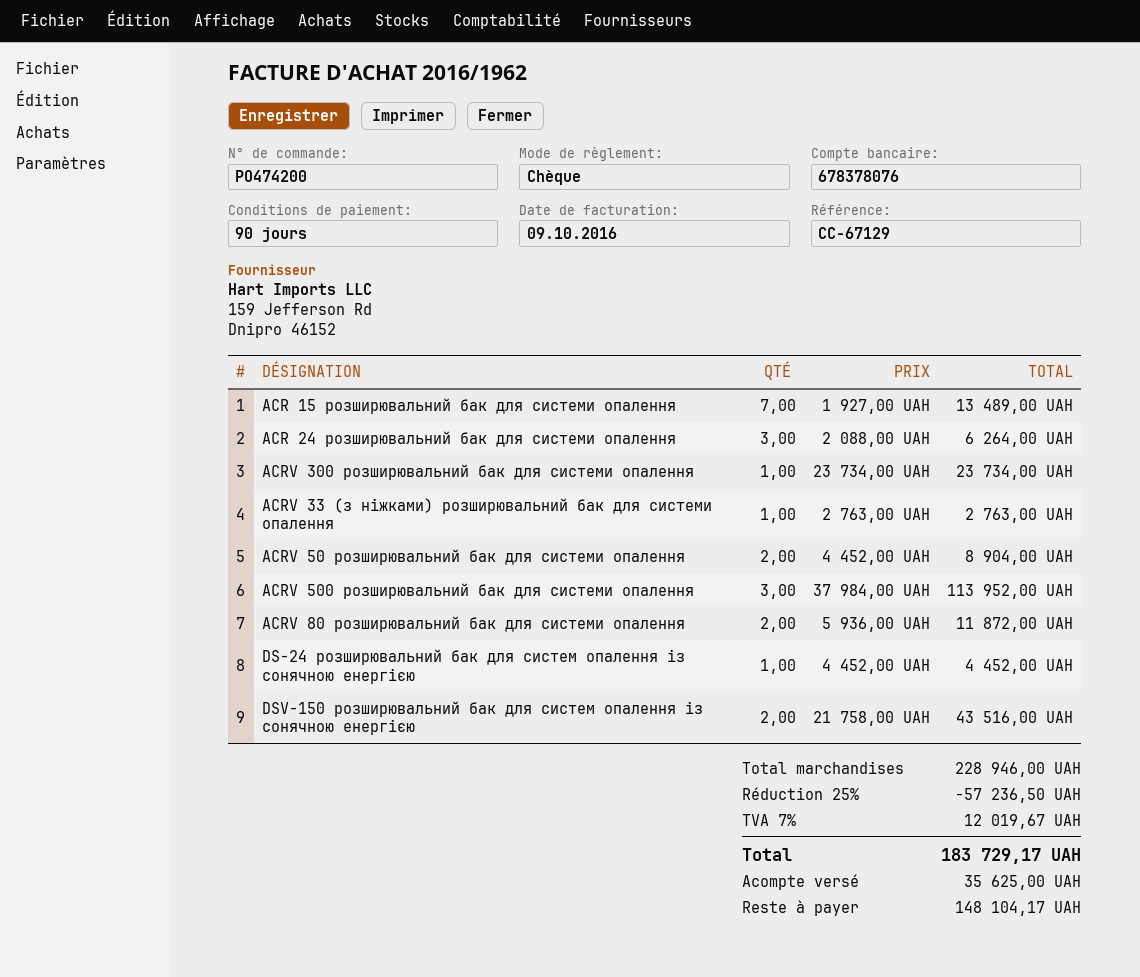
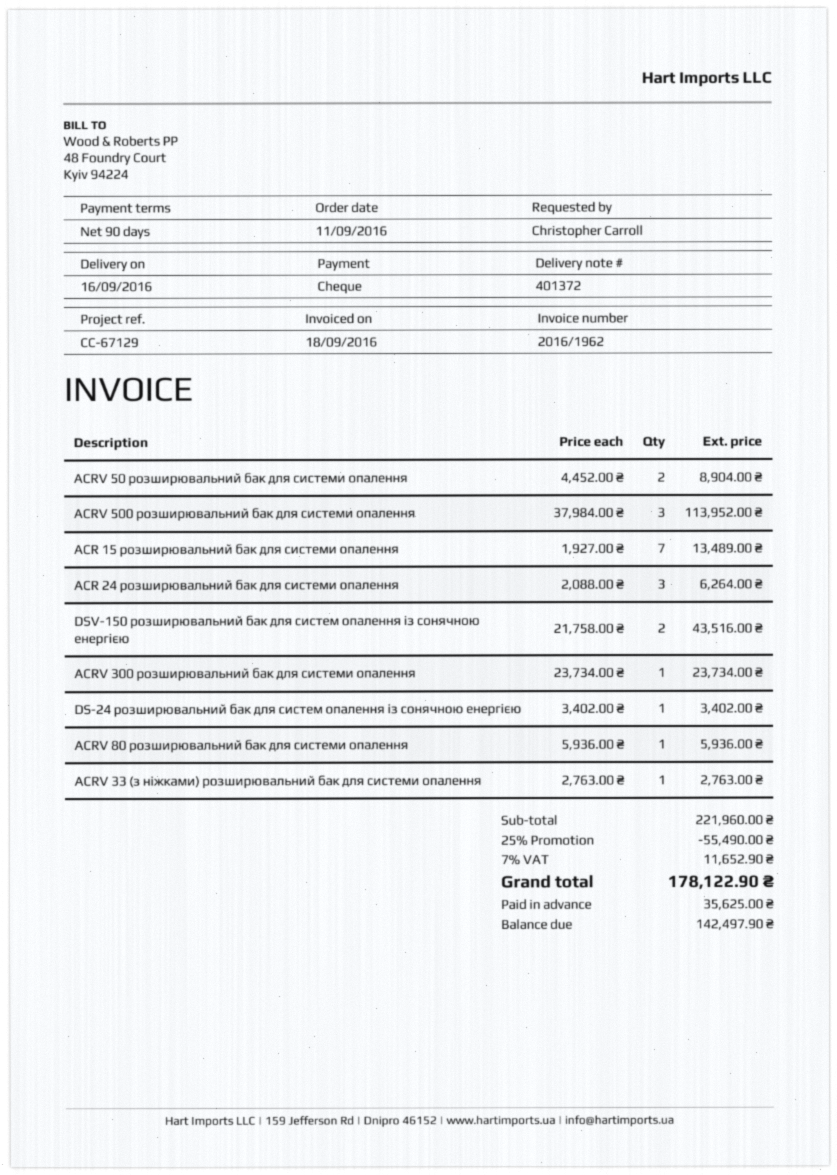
invoice date: 2016-10-09 -> 2016-09-18
ACRV 80 розширювальний бак для системи опалення: 2 x 5936.00 = 11872.00 -> 1 x 5936.00 = 5936.00
DS-24 розширювальний бак для систем опалення із сонячною енергією: 1 x 4452.00 = 4452.00 -> 1 x 3402.00 = 3402.00
subtotal: 228946.00 -> 221960.00
discount: 25% = 57236.50 -> 25% = 55490.00
tax: 7% = 12019.67 -> 7% = 11652.90
total: 183729.17 -> 178122.90
balance: 148104.17 -> 142497.90

